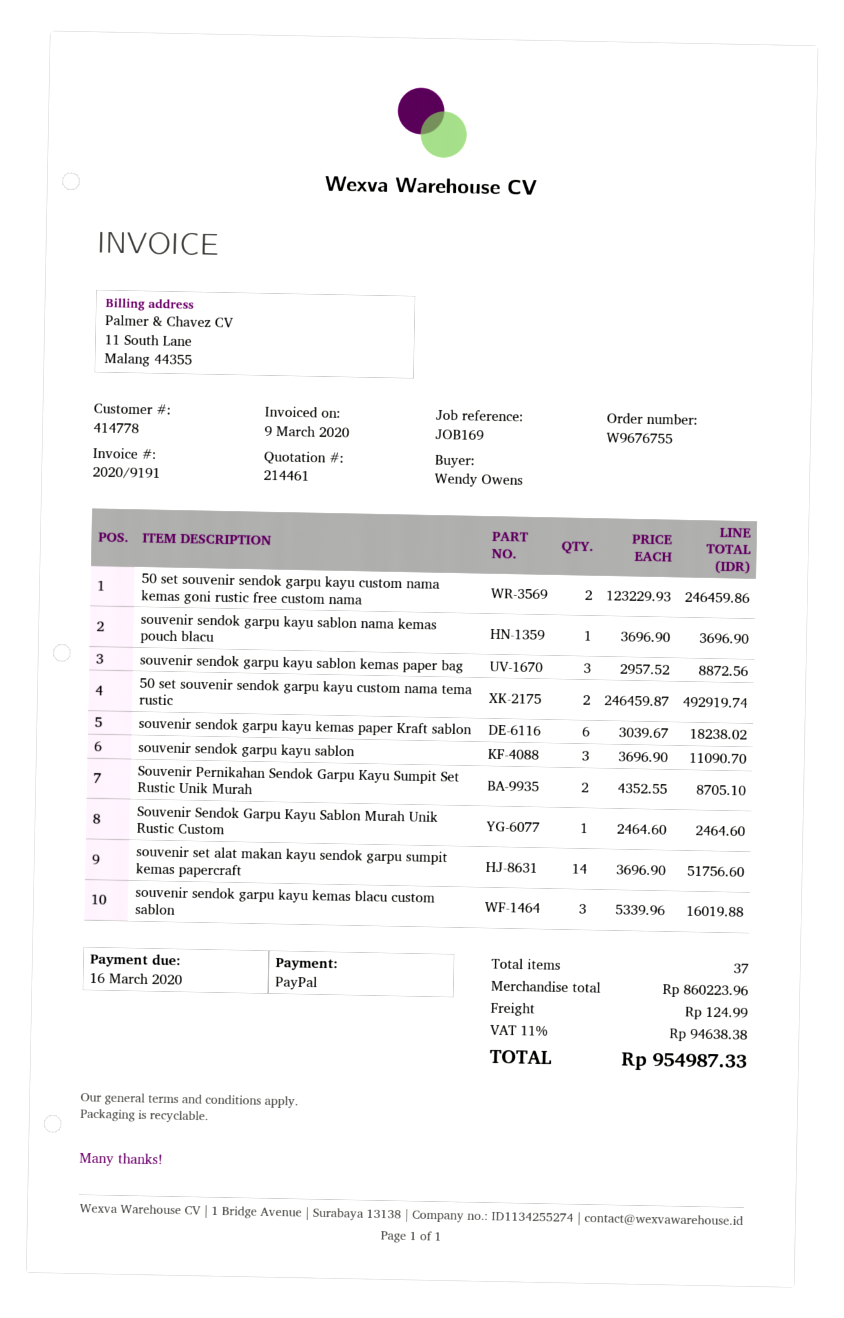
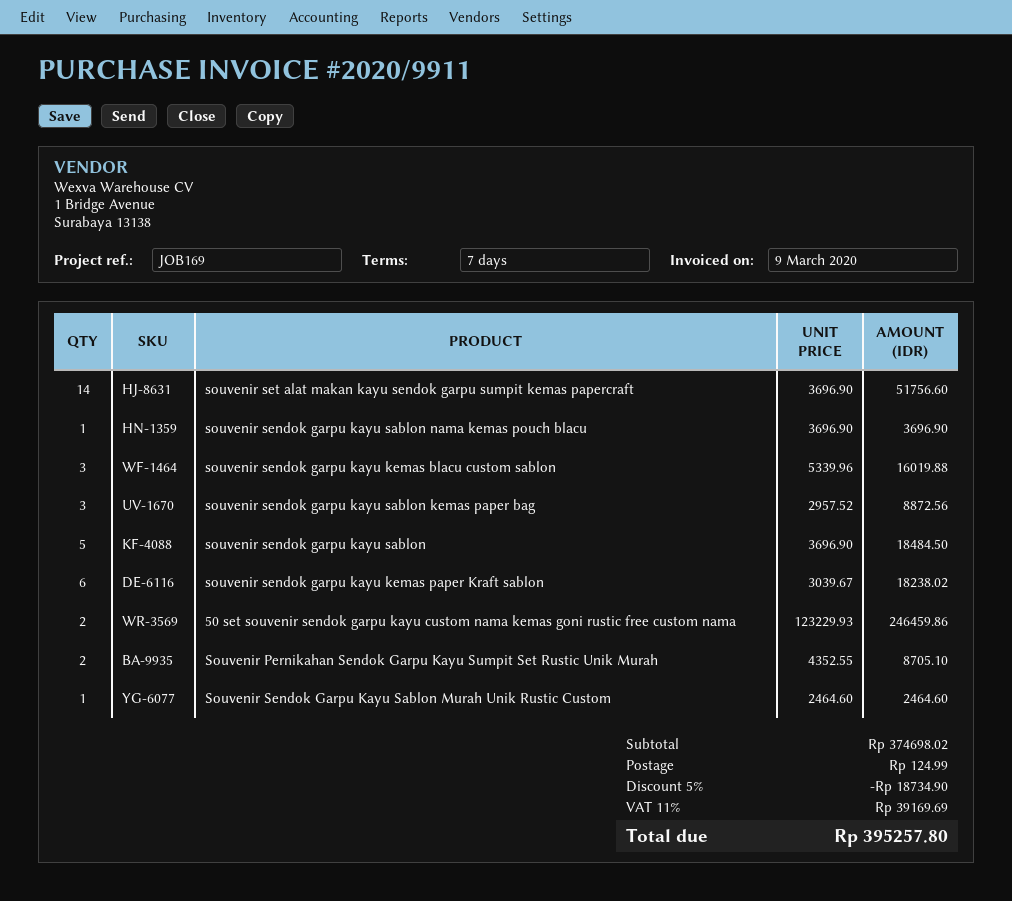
invoice number: 2020/9191 -> 2020/9911
50 set souvenir sendok garpu kayu custom nama tema rustic: 2 x 246459.87 = 492919.74 -> none
souvenir sendok garpu kayu sablon: 3 x 3696.90 = 11090.70 -> 5 x 3696.90 = 18484.50
subtotal: 860223.96 -> 374698.02
discount: none -> 5% = 18734.90
tax: 11% = 94638.38 -> 11% = 39169.69
total: 954987.33 -> 395257.80

